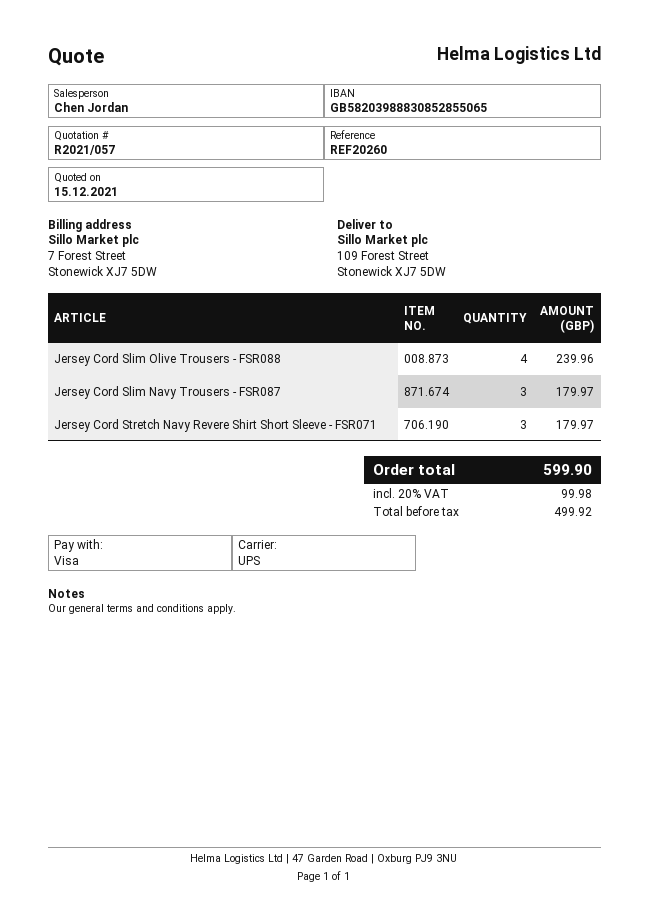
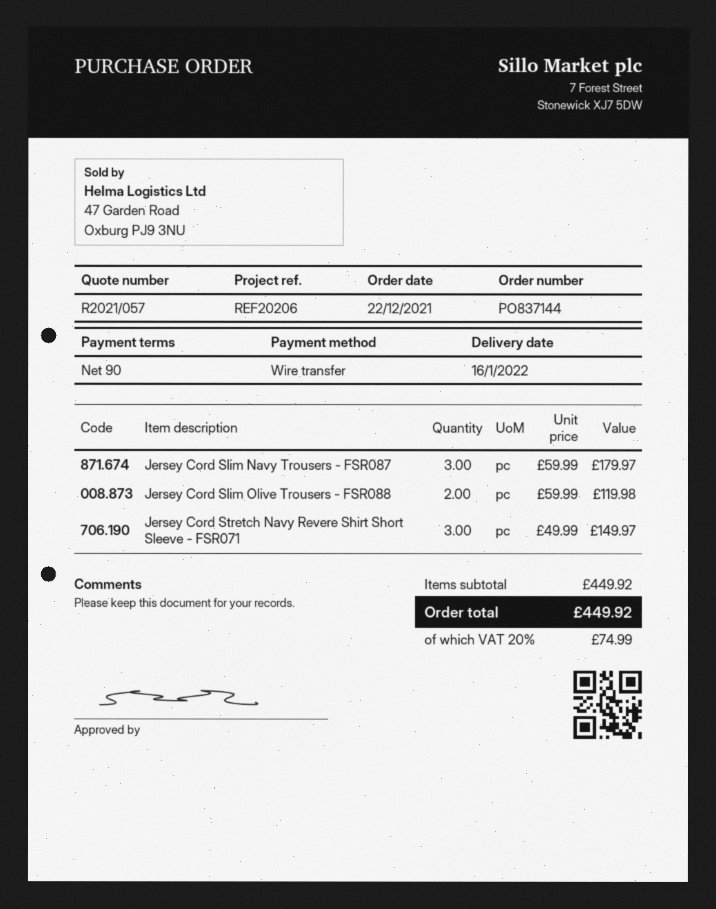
reference: REF20260 -> REF20206
payment method: Visa -> bank transfer
Jersey Cord Slim Olive Trousers - FSR088: 4 for 239.96 -> 2 for 119.98
Jersey Cord Stretch Navy Revere Shirt Short Sleeve - FSR071: 3 for 179.97 -> 3 for 149.97
tax: 20% = 99.98 -> 20% = 74.99
total: 599.90 -> 449.92

